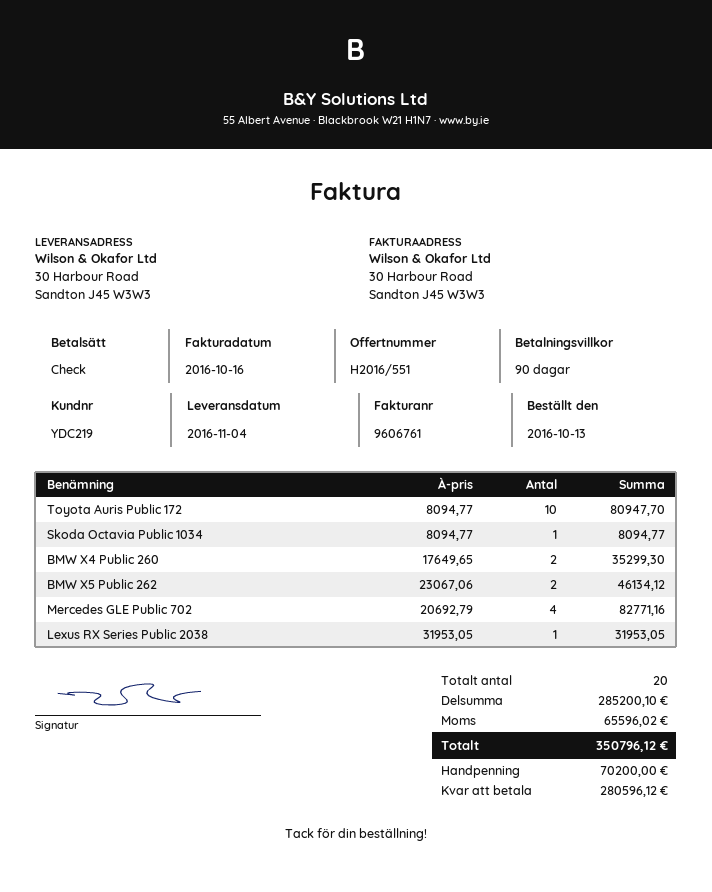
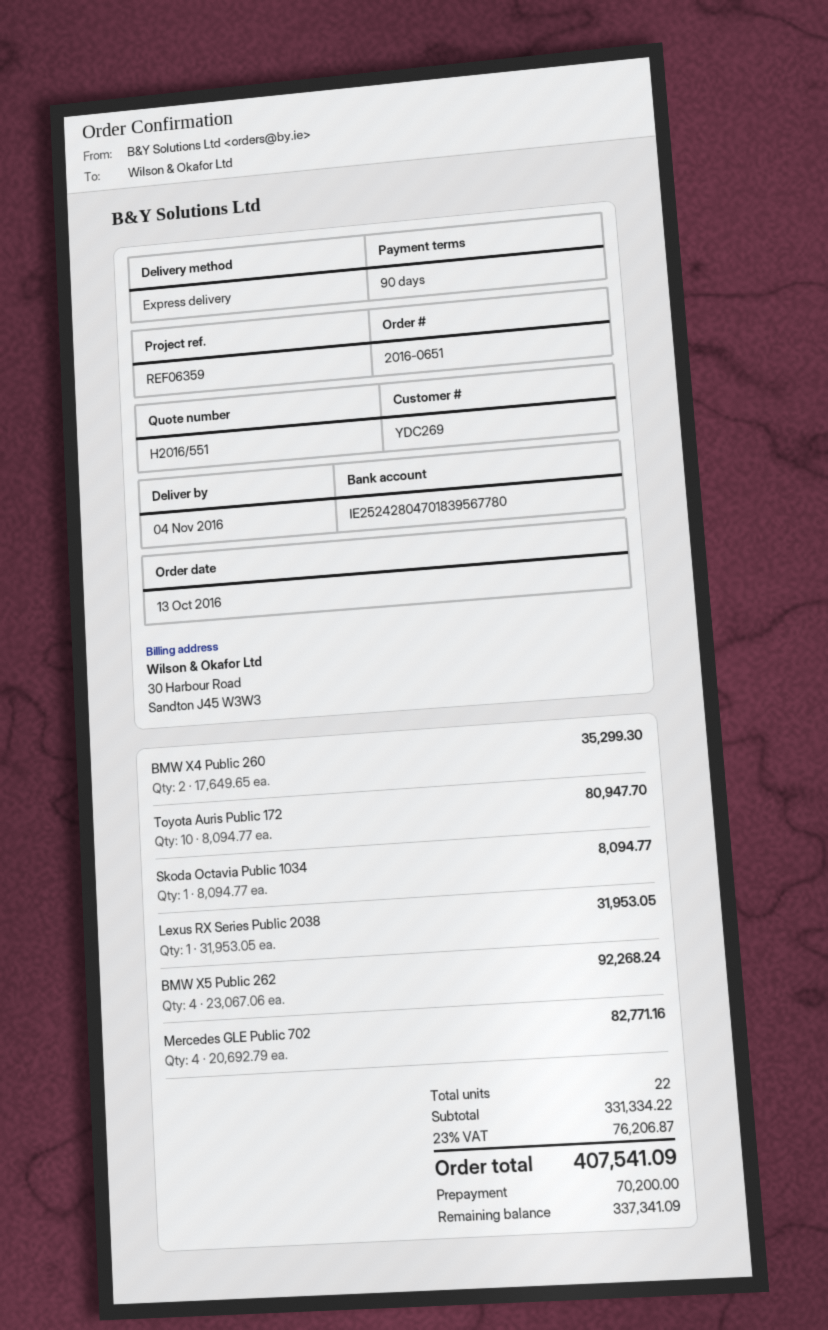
customer number: YDC219 -> YDC269
BMW X5 Public 262: 2 x 23067.06 = 46134.12 -> 4 x 23067.06 = 92268.24
total quantity: 20 -> 22
subtotal: 285200.10 -> 331334.22
tax: 65596.02 -> 76206.87
total: 350796.12 -> 407541.09
balance: 280596.12 -> 337341.09

